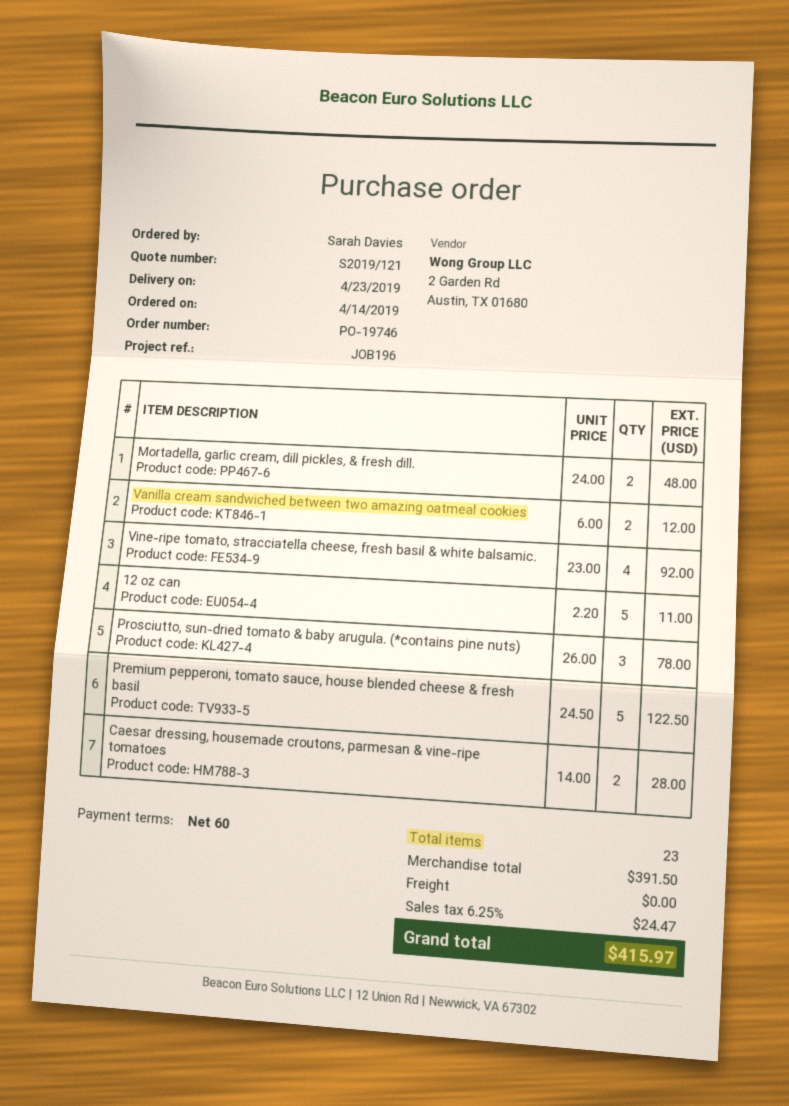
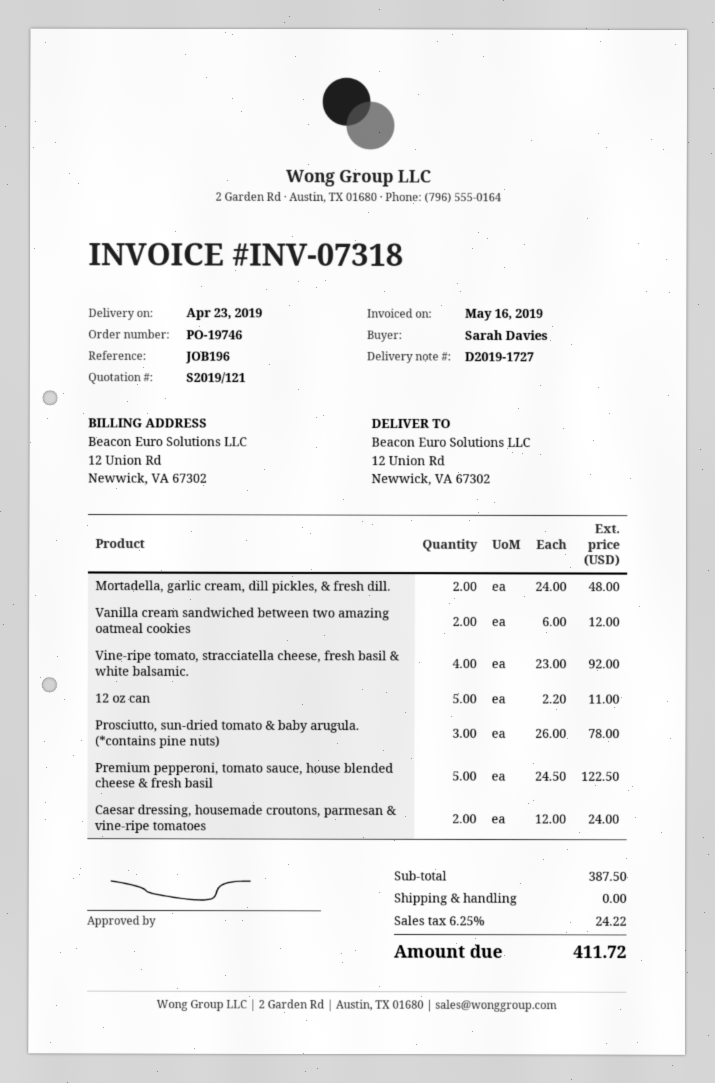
Caesar dressing, housemade croutons, parmesan & vine-ripe tomatoes: 2 x 14.00 = 28.00 -> 2 x 12.00 = 24.00
subtotal: 391.50 -> 387.50
tax: 6.25% = 24.47 -> 6.25% = 24.22
total: 415.97 -> 411.72

